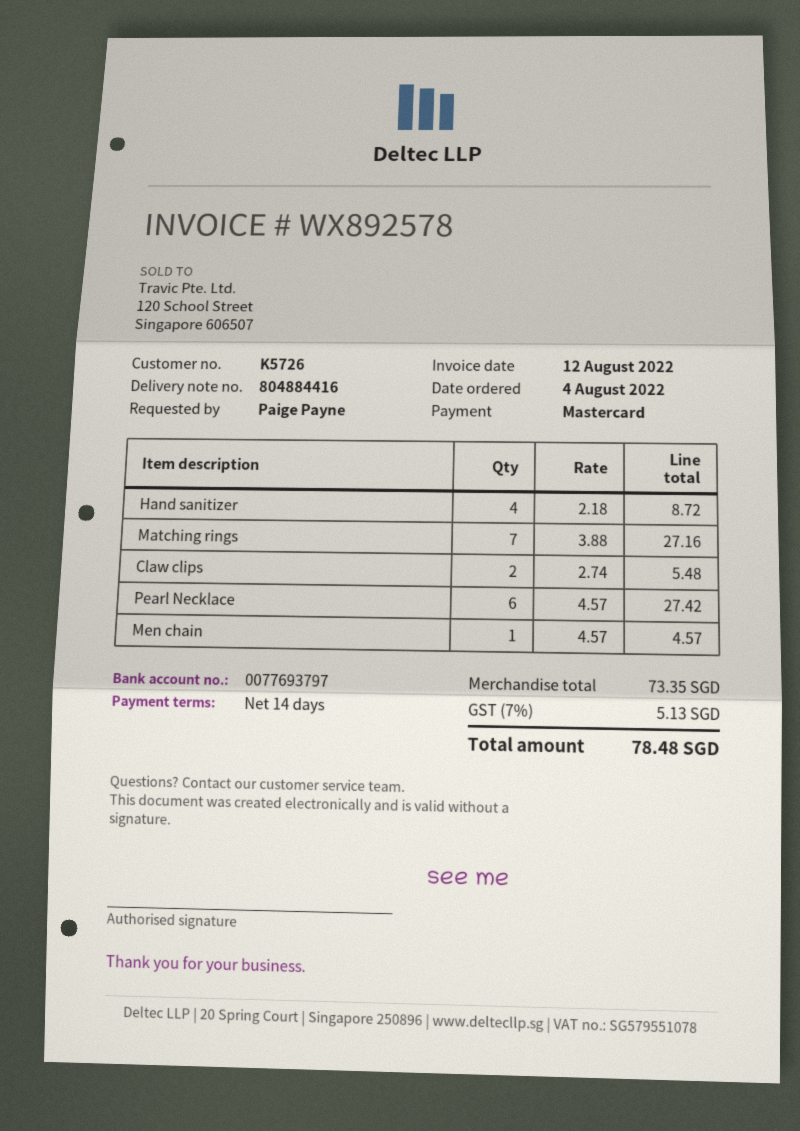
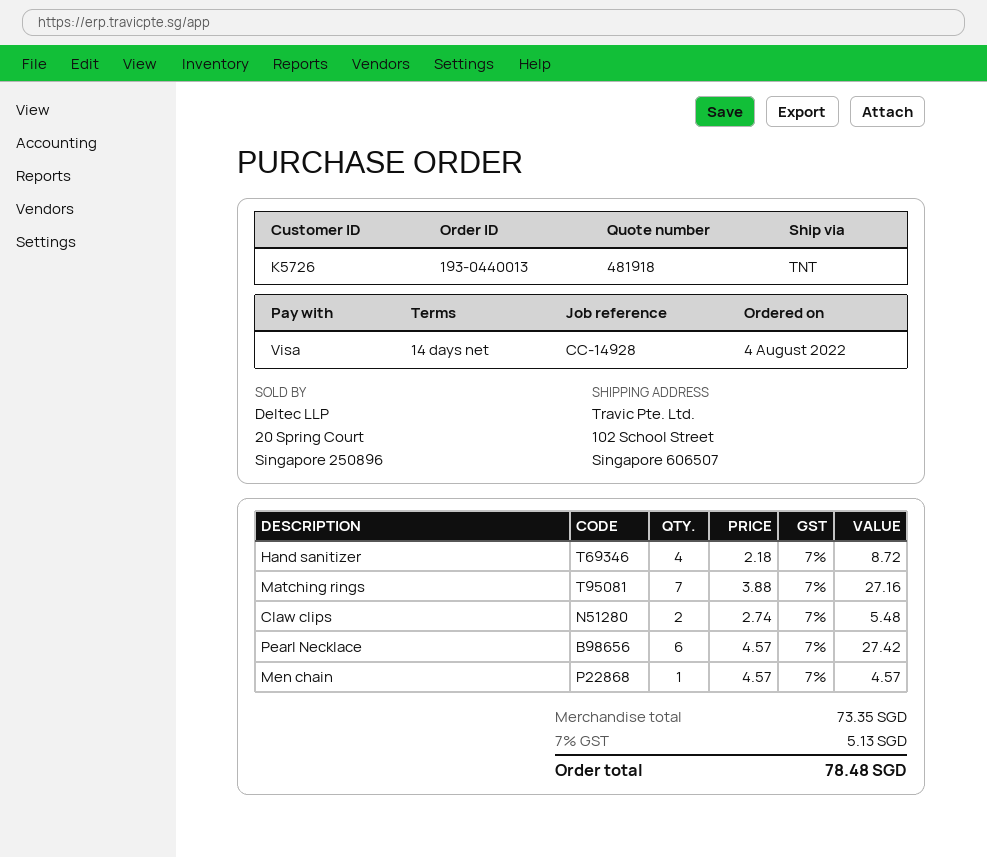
payment method: Mastercard -> Visa

